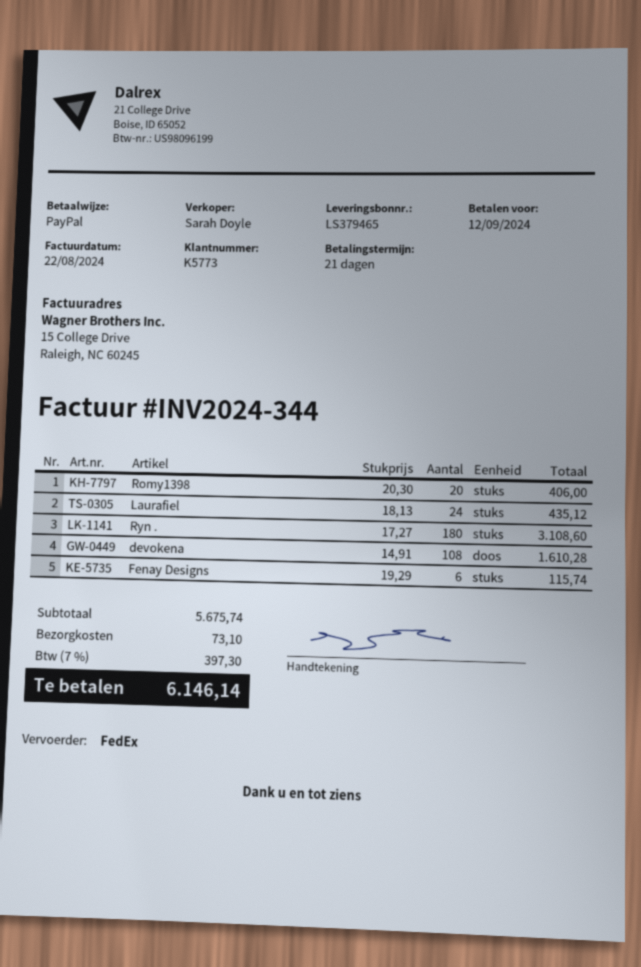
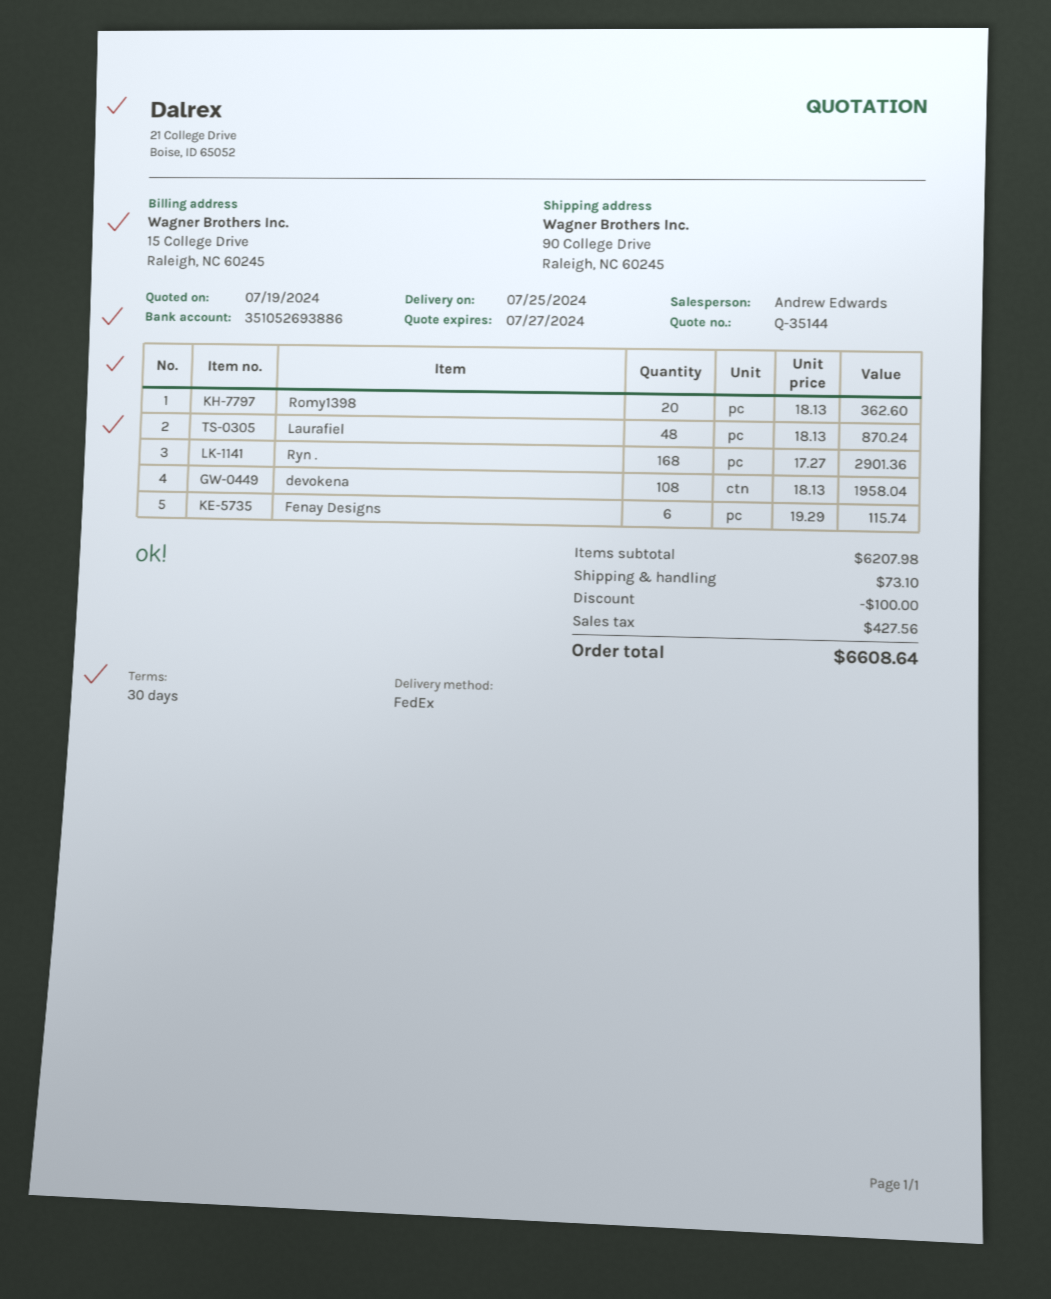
payment terms: 21 days -> 30 days
sales rep: Sarah Doyle -> Andrew Edwards
Romy1398: 20 x 20.30 = 406.00 -> 20 x 18.13 = 362.60
Laurafiel: 24 x 18.13 = 435.12 -> 48 x 18.13 = 870.24
Ryn .: 180 x 17.27 = 3108.60 -> 168 x 17.27 = 2901.36
devokena: 108 x 14.91 = 1610.28 -> 108 x 18.13 = 1958.04
subtotal: 5675.74 -> 6207.98
discount: none -> 100.00
tax: 397.30 -> 427.56
total: 6146.14 -> 6608.64

